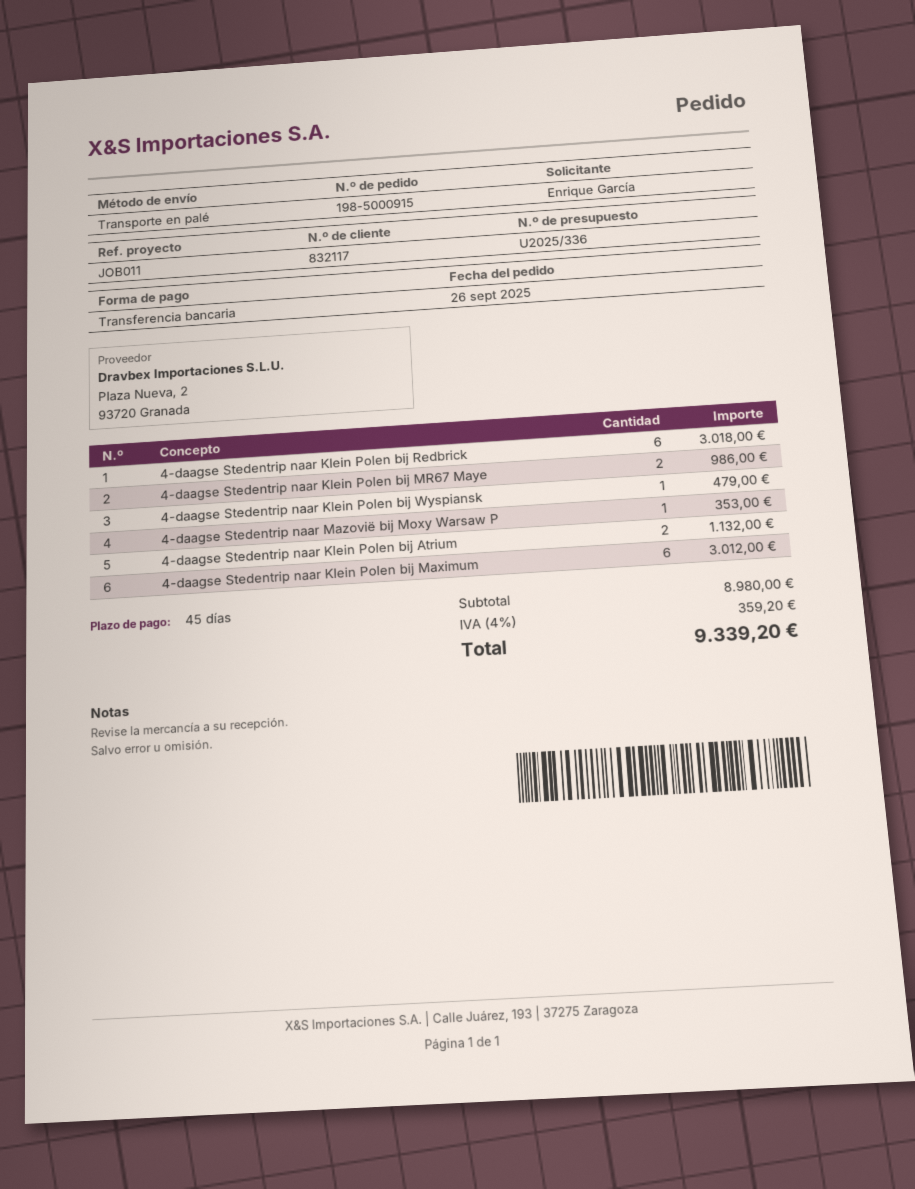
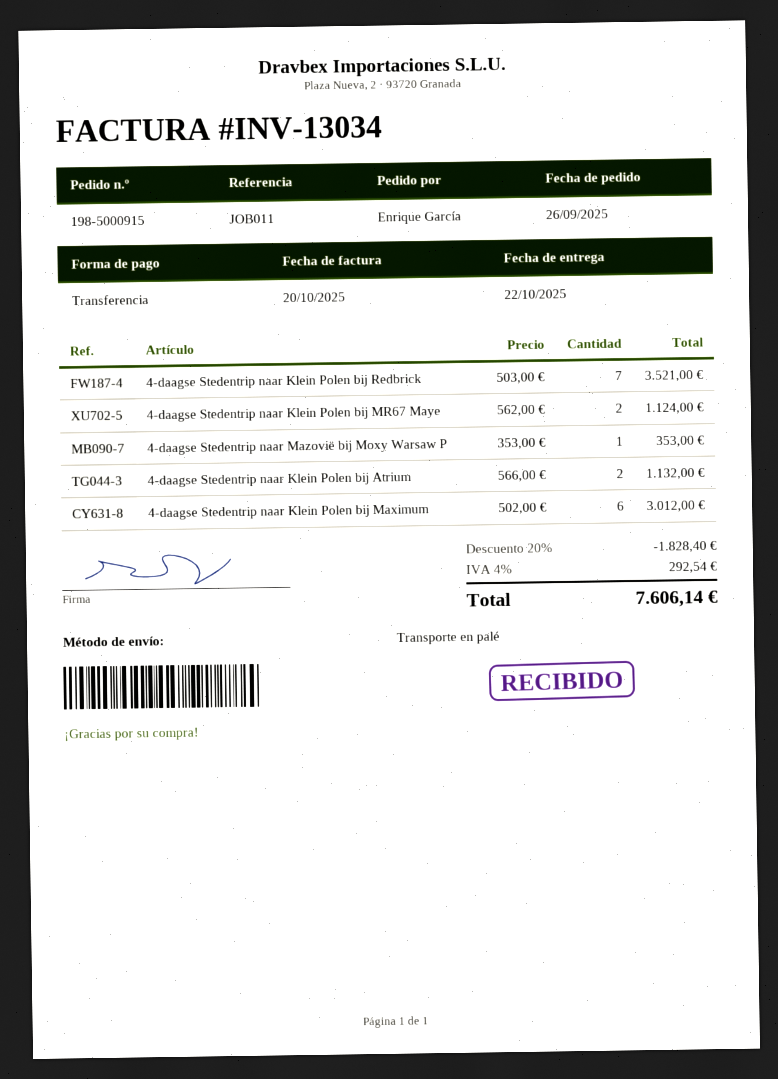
4-daagse Stedentrip naar Klein Polen bij Redbrick: 6 for 3018.00 -> 7 for 3521.00
4-daagse Stedentrip naar Klein Polen bij MR67 Maye: 2 for 986.00 -> 2 for 1124.00
4-daagse Stedentrip naar Klein Polen bij Wyspiansk: 1 for 479.00 -> none
discount: none -> 20% = 1828.40
tax: 4% = 359.20 -> 4% = 292.54
total: 9339.20 -> 7606.14

